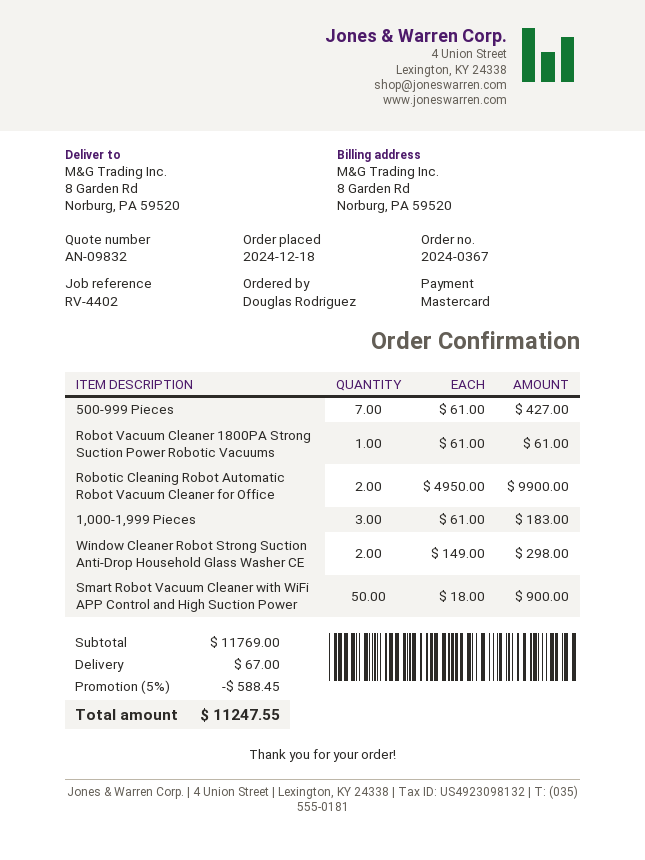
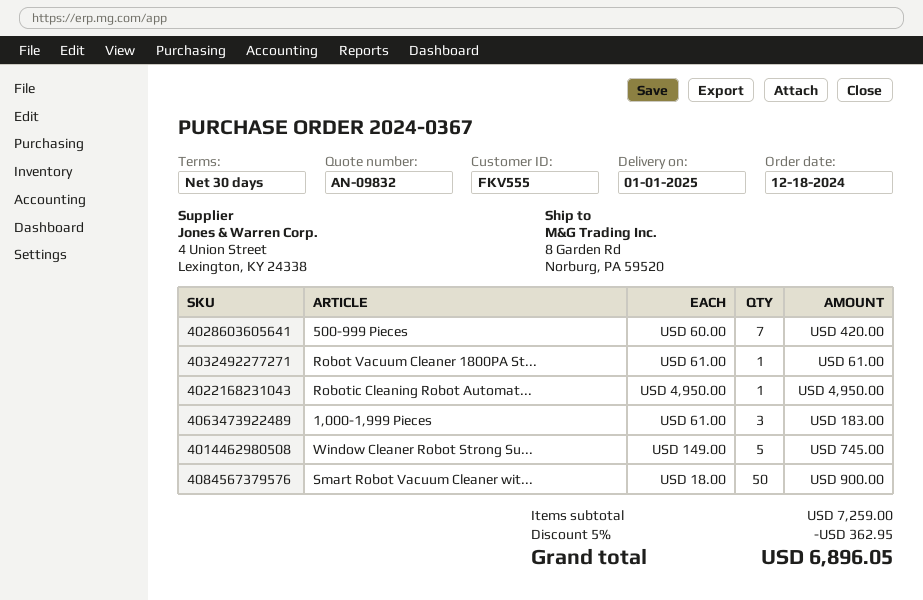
500-999 Pieces: 7 x 61.00 = 427.00 -> 7 x 60.00 = 420.00
Robotic Cleaning Robot Automatic Robot Vacuum Cleaner for Office: 2 x 4950.00 = 9900.00 -> 1 x 4950.00 = 4950.00
Window Cleaner Robot Strong Suction Anti-Drop Household Glass Washer CE: 2 x 149.00 = 298.00 -> 5 x 149.00 = 745.00
subtotal: 11769.00 -> 7259.00
discount: 5% = 588.45 -> 5% = 362.95
shipping: 67.00 -> none
total: 11247.55 -> 6896.05

